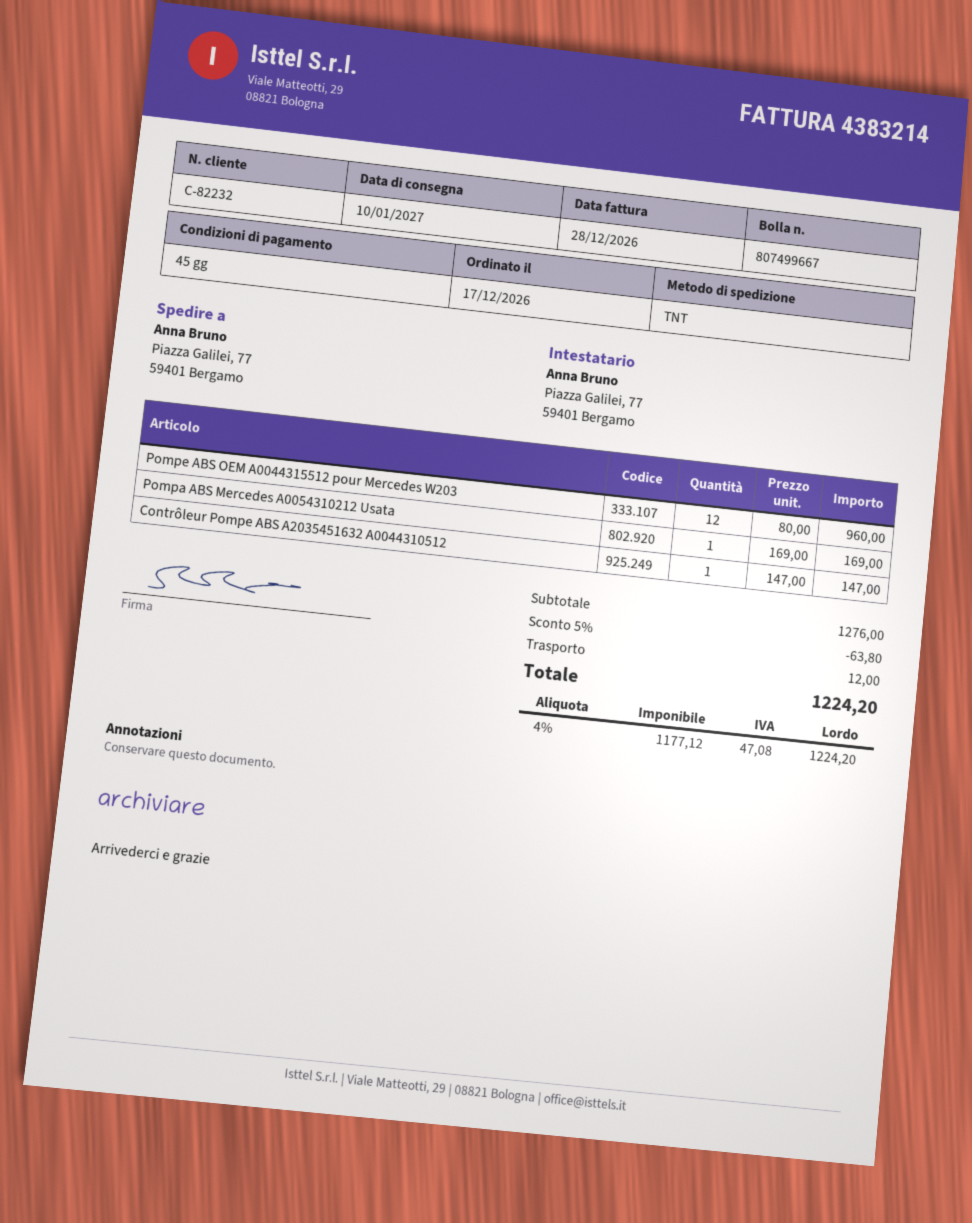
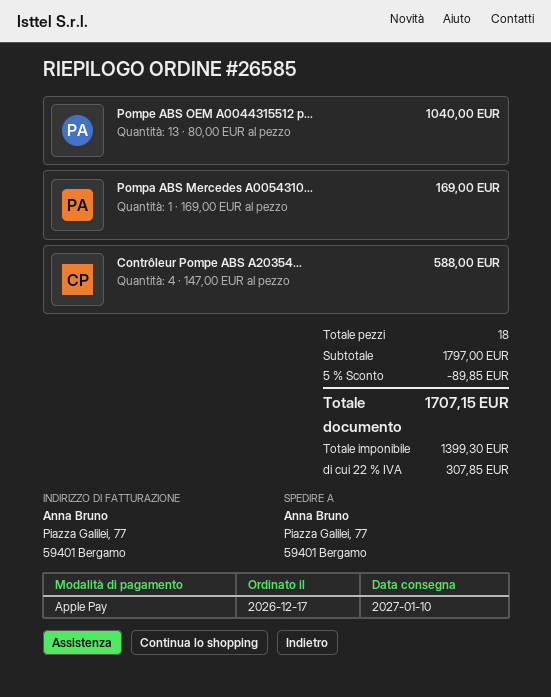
Pompe ABS OEM A0044315512 pour Mercedes W203: 12 x 80.00 = 960.00 -> 13 x 80.00 = 1040.00
Contrôleur Pompe ABS A2035451632 A0044310512: 1 x 147.00 = 147.00 -> 4 x 147.00 = 588.00
subtotal: 1276.00 -> 1797.00
discount: 5% = 63.80 -> 5% = 89.85
shipping: 12.00 -> none
net: 1177.12 -> 1399.30
tax: 4% = 47.08 -> 22% = 307.85
total: 1224.20 -> 1707.15

